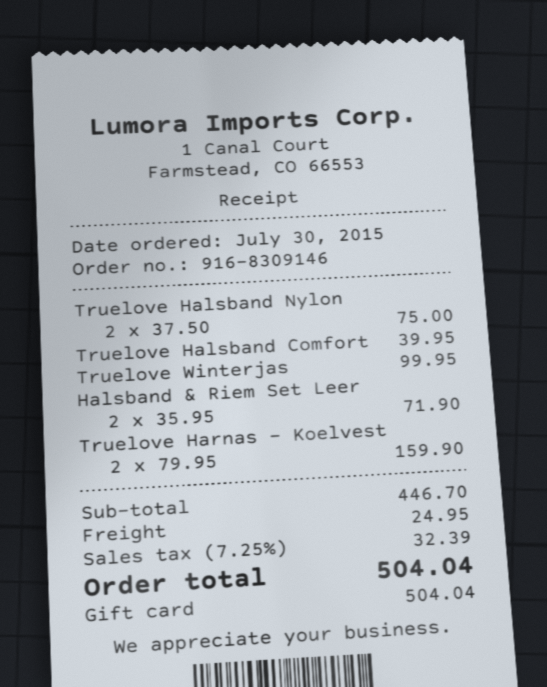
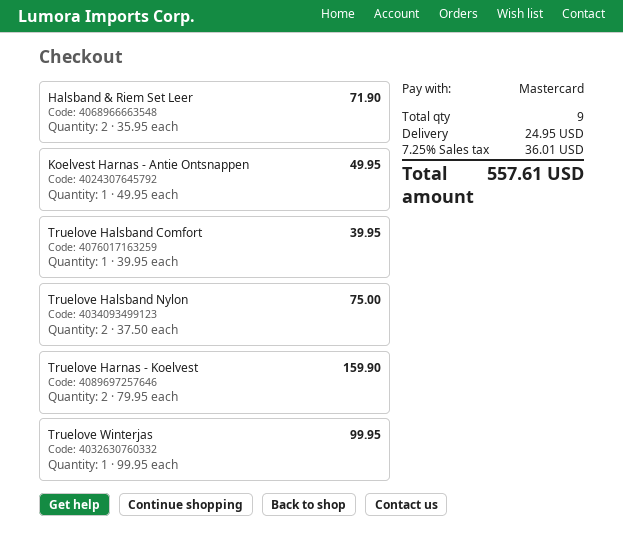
payment method: gift card -> Mastercard
Koelvest Harnas - Antie Ontsnappen: none -> 1 x 49.95 = 49.95
tax: 7.25% = 32.39 -> 7.25% = 36.01
total: 504.04 -> 557.61

